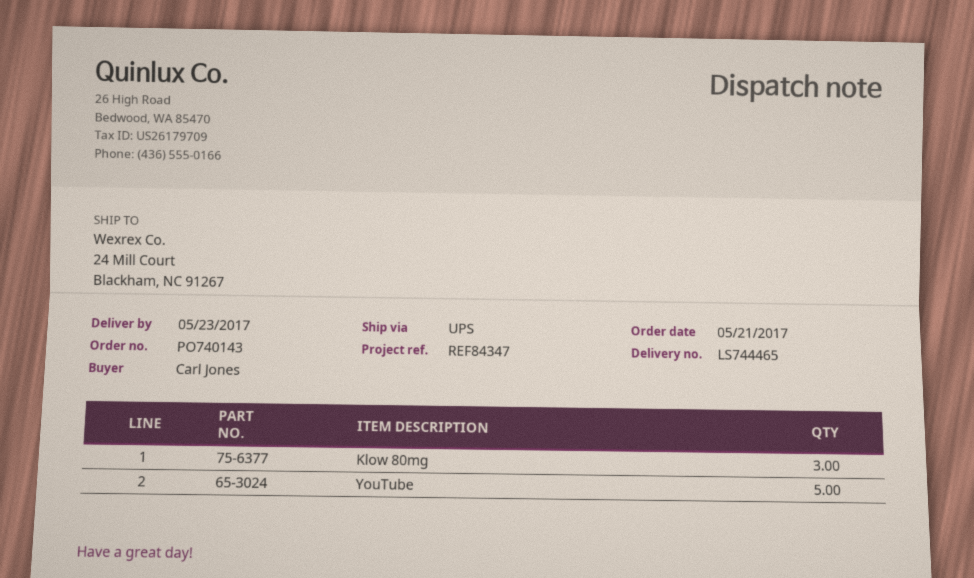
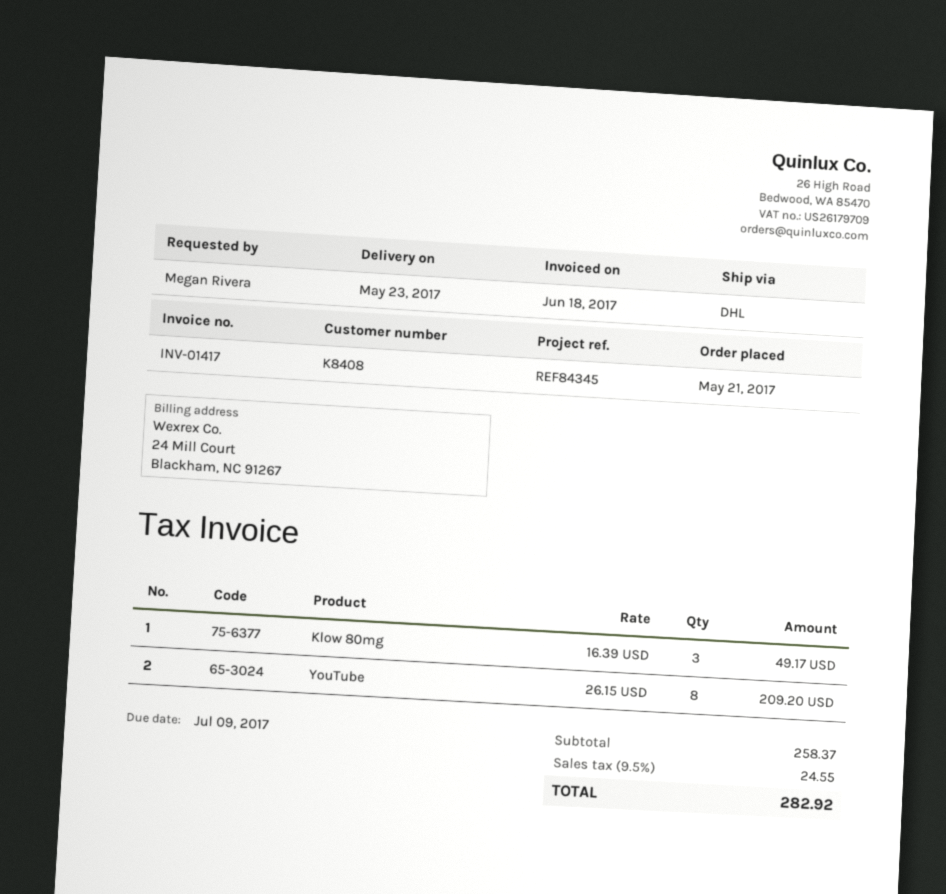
reference: REF84347 -> REF84345
ordered by: Carl Jones -> Megan Rivera
shipping method: UPS -> DHL
YouTube: 5 -> 8

